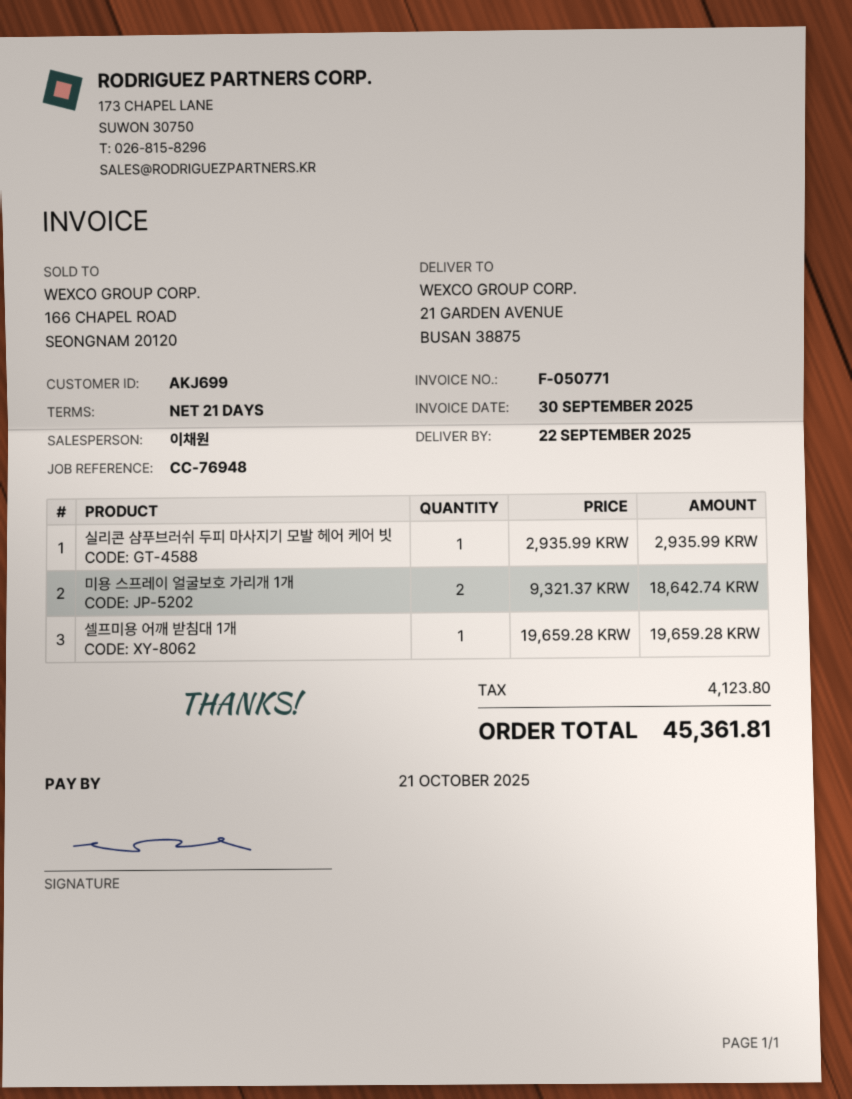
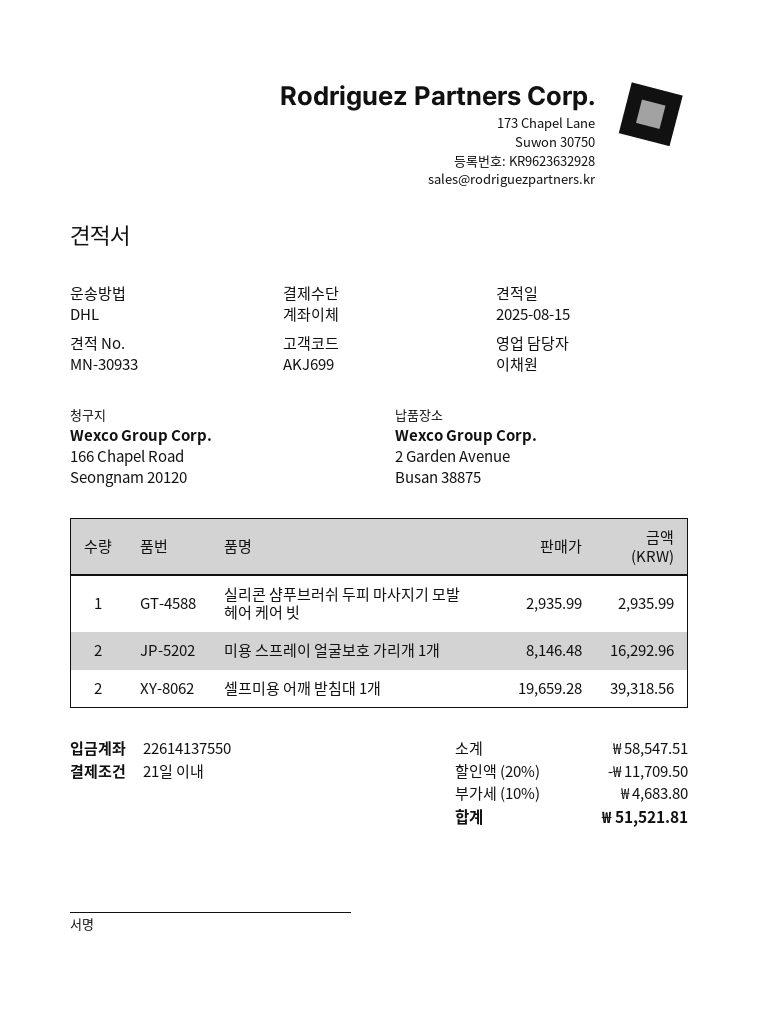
ship to: 21 GARDEN AVENUE, BUSAN 38875 -> 2 Garden Avenue, Busan 38875
미용 스프레이 얼굴보호 가리개 1개: 2 x 9321.37 = 18642.74 -> 2 x 8146.48 = 16292.96
셀프미용 어깨 받침대 1개: 1 x 19659.28 = 19659.28 -> 2 x 19659.28 = 39318.56
discount: none -> 20% = 11709.50
tax: 4123.80 -> 4683.80
total: 45361.81 -> 51521.81

